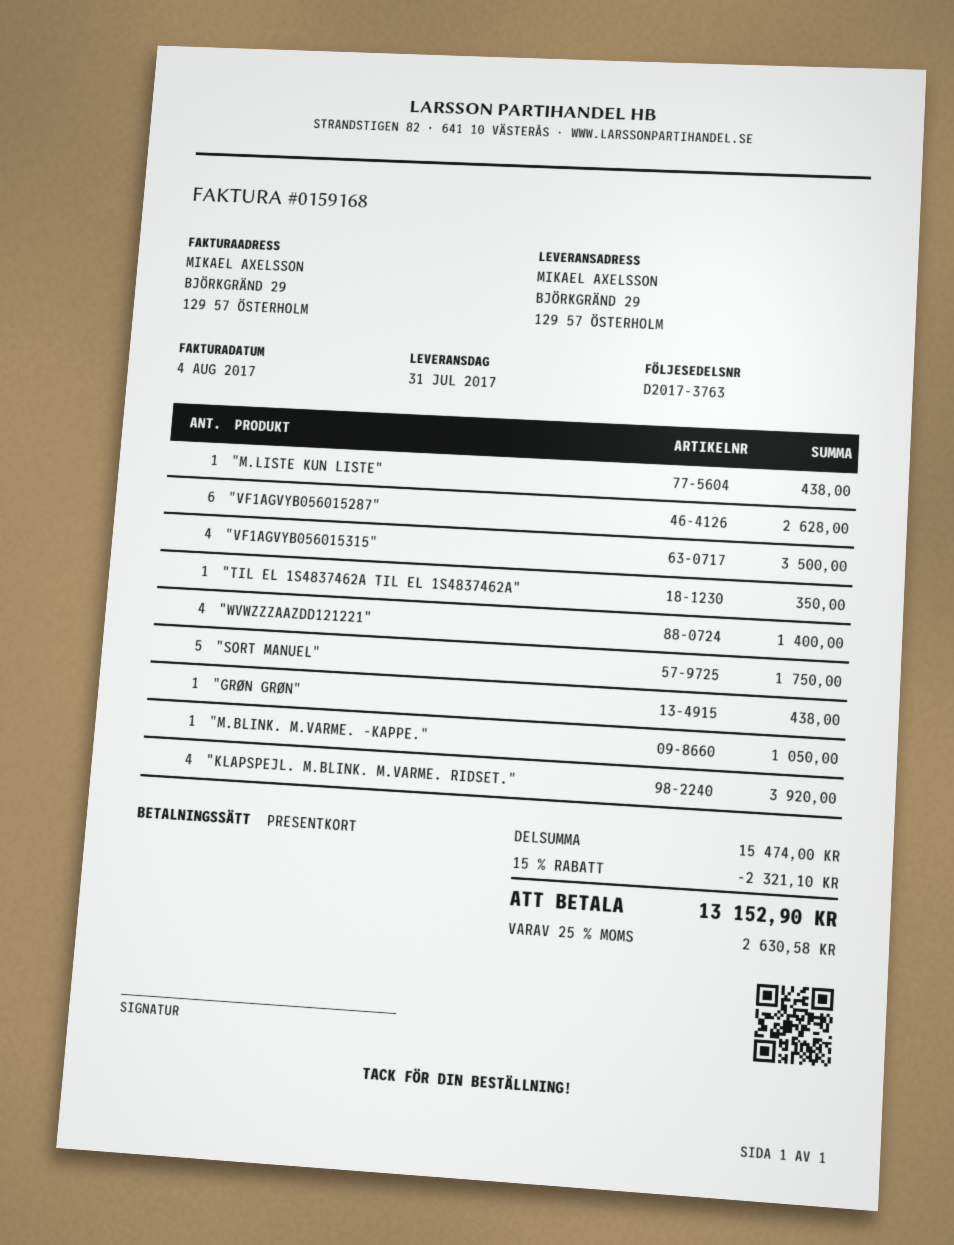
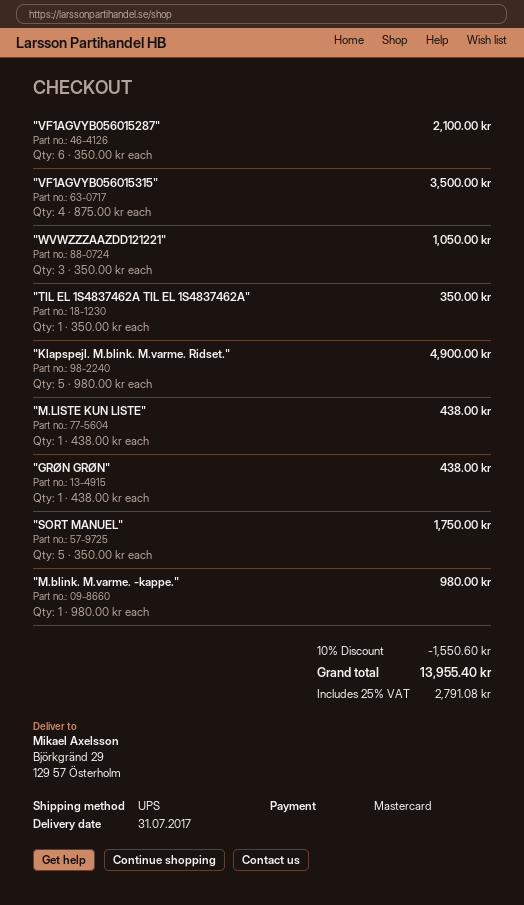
payment method: gift card -> Mastercard
"VF1AGVYB056015287": 6 for 2628.00 -> 6 for 2100.00
"WVWZZZAAZDD121221": 4 for 1400.00 -> 3 for 1050.00
"M.BLINK. M.VARME. -KAPPE.": 1 for 1050.00 -> 1 for 980.00
"KLAPSPEJL. M.BLINK. M.VARME. RIDSET.": 4 for 3920.00 -> 5 for 4900.00
discount: 15% = 2321.10 -> 10% = 1550.60
tax: 25% = 2630.58 -> 25% = 2791.08
total: 13152.90 -> 13955.40

